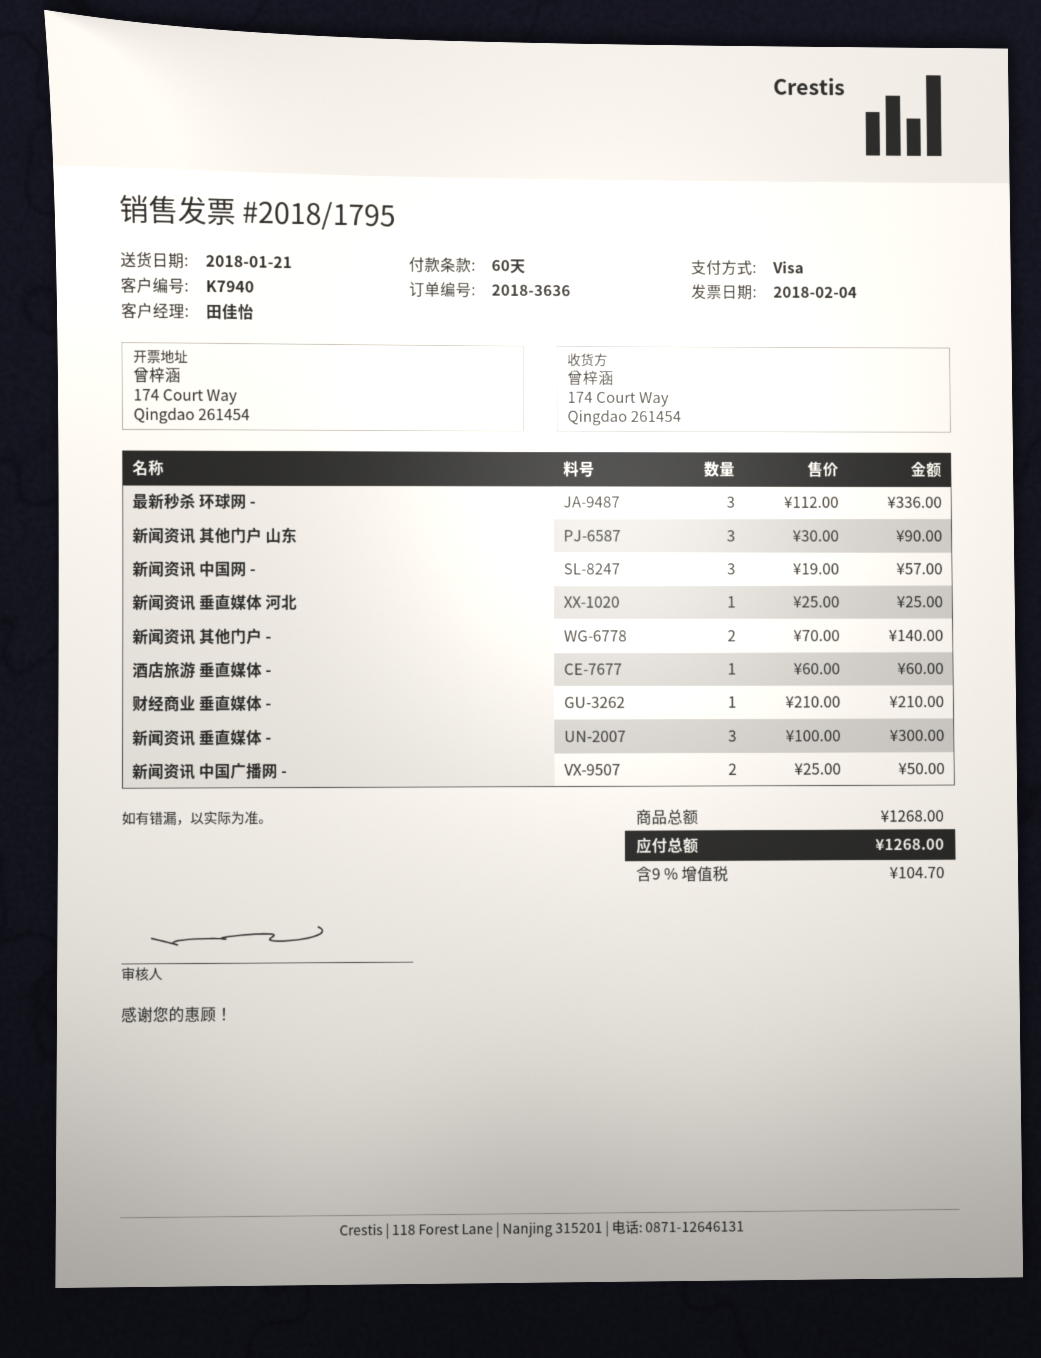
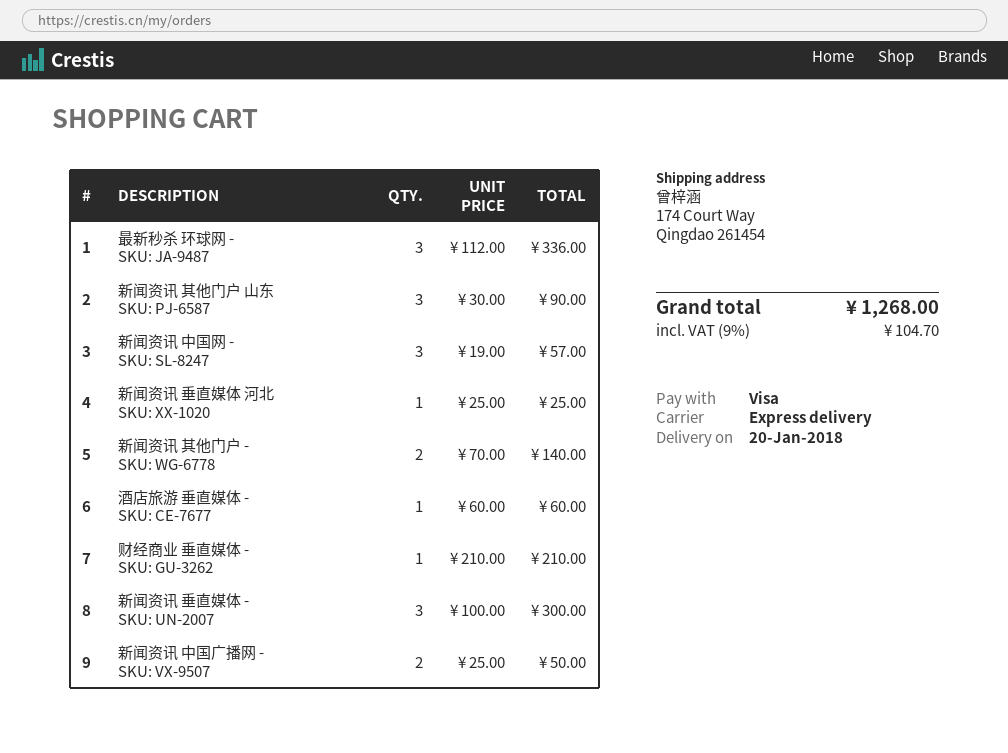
delivery date: 2018-01-21 -> 2018-01-20

